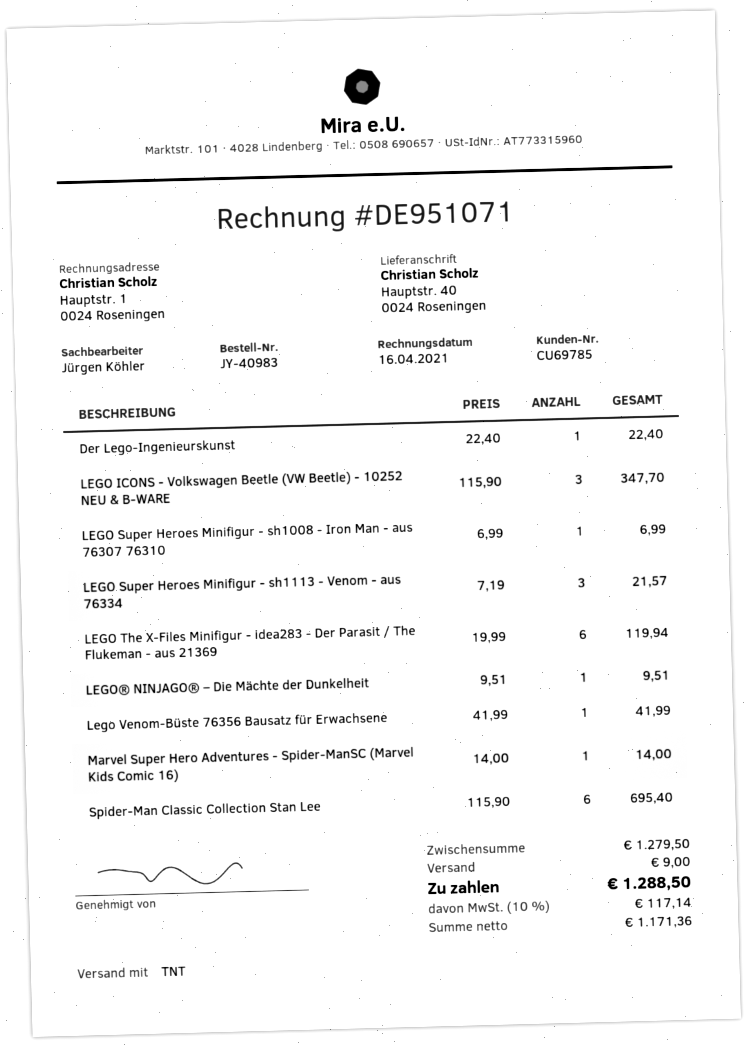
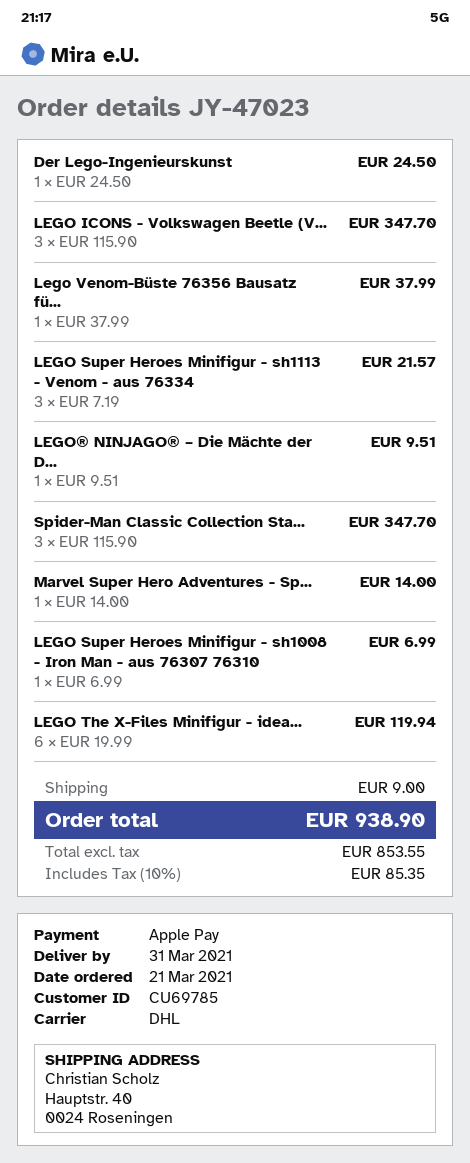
order number: JY-40983 -> JY-47023
shipping method: TNT -> DHL
Der Lego-Ingenieurskunst: 1 x 22.40 = 22.40 -> 1 x 24.50 = 24.50
Lego Venom-Büste 76356 Bausatz für Erwachsene: 1 x 41.99 = 41.99 -> 1 x 37.99 = 37.99
Spider-Man Classic Collection Stan Lee: 6 x 115.90 = 695.40 -> 3 x 115.90 = 347.70
net: 1171.36 -> 853.55
tax: 10% = 117.14 -> 10% = 85.35
total: 1288.50 -> 938.90

